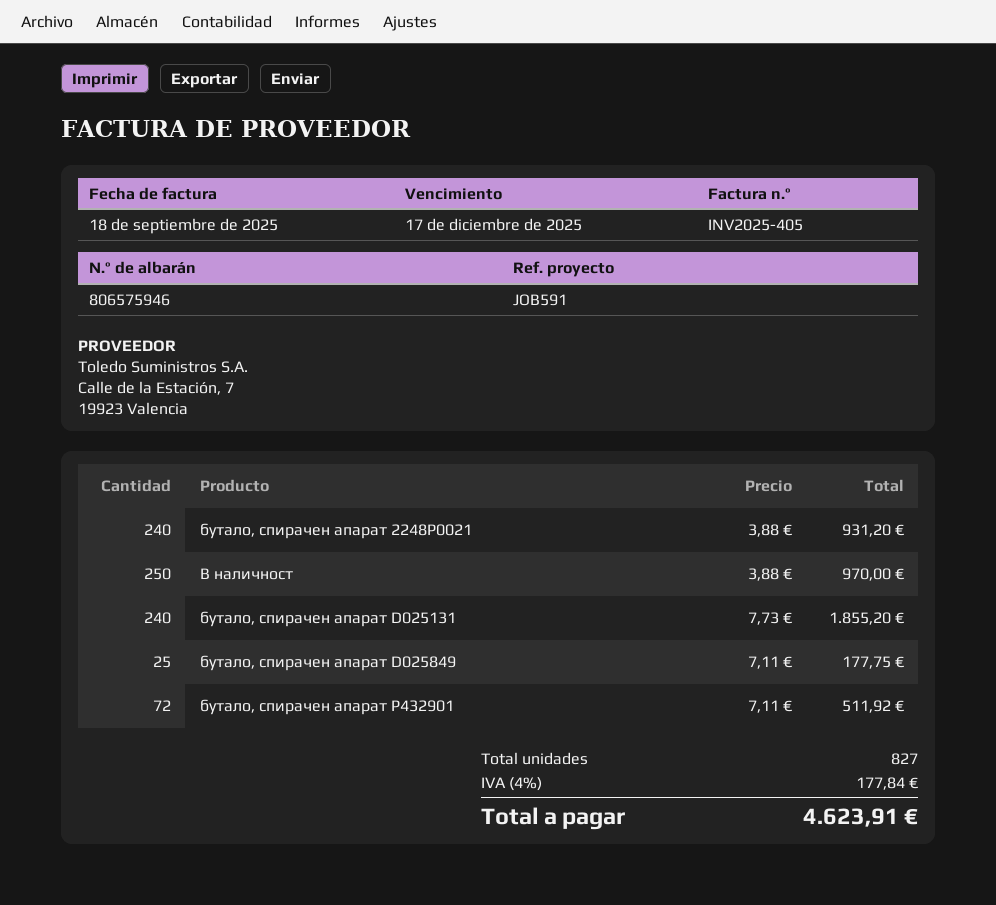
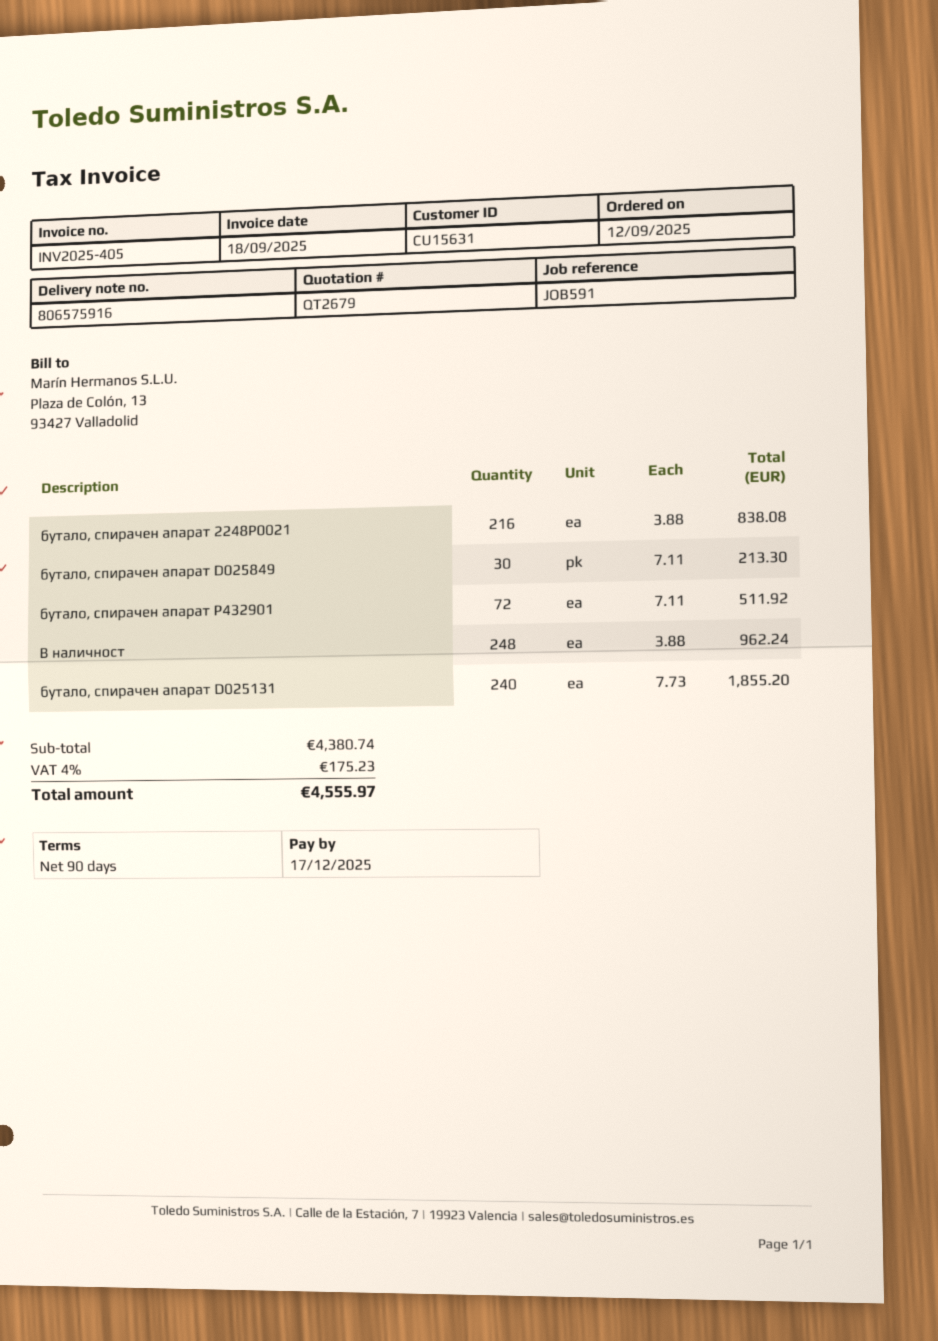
delivery note number: 806575946 -> 806575916
бутало, спирачен апарат 2248P0021: 240 x 3.88 = 931.20 -> 216 x 3.88 = 838.08
В наличност: 250 x 3.88 = 970.00 -> 248 x 3.88 = 962.24
бутало, спирачен апарат D025849: 25 x 7.11 = 177.75 -> 30 x 7.11 = 213.30
tax: 4% = 177.84 -> 4% = 175.23
total: 4623.91 -> 4555.97

